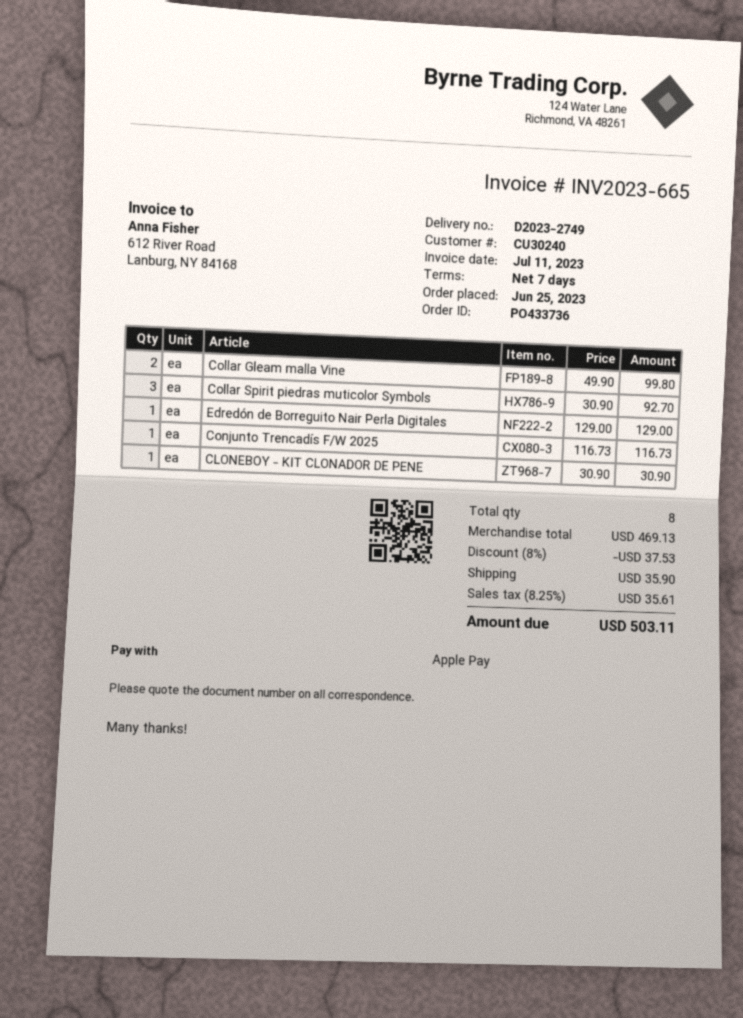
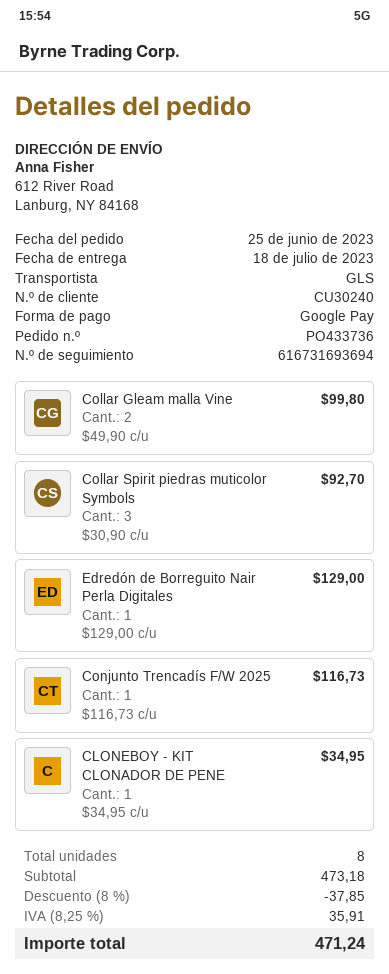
payment method: Apple Pay -> Google Pay
CLONEBOY - KIT CLONADOR DE PENE: 1 x 30.90 = 30.90 -> 1 x 34.95 = 34.95
subtotal: 469.13 -> 473.18
discount: 8% = 37.53 -> 8% = 37.85
shipping: 35.90 -> none
tax: 8.25% = 35.61 -> 8.25% = 35.91
total: 503.11 -> 471.24

